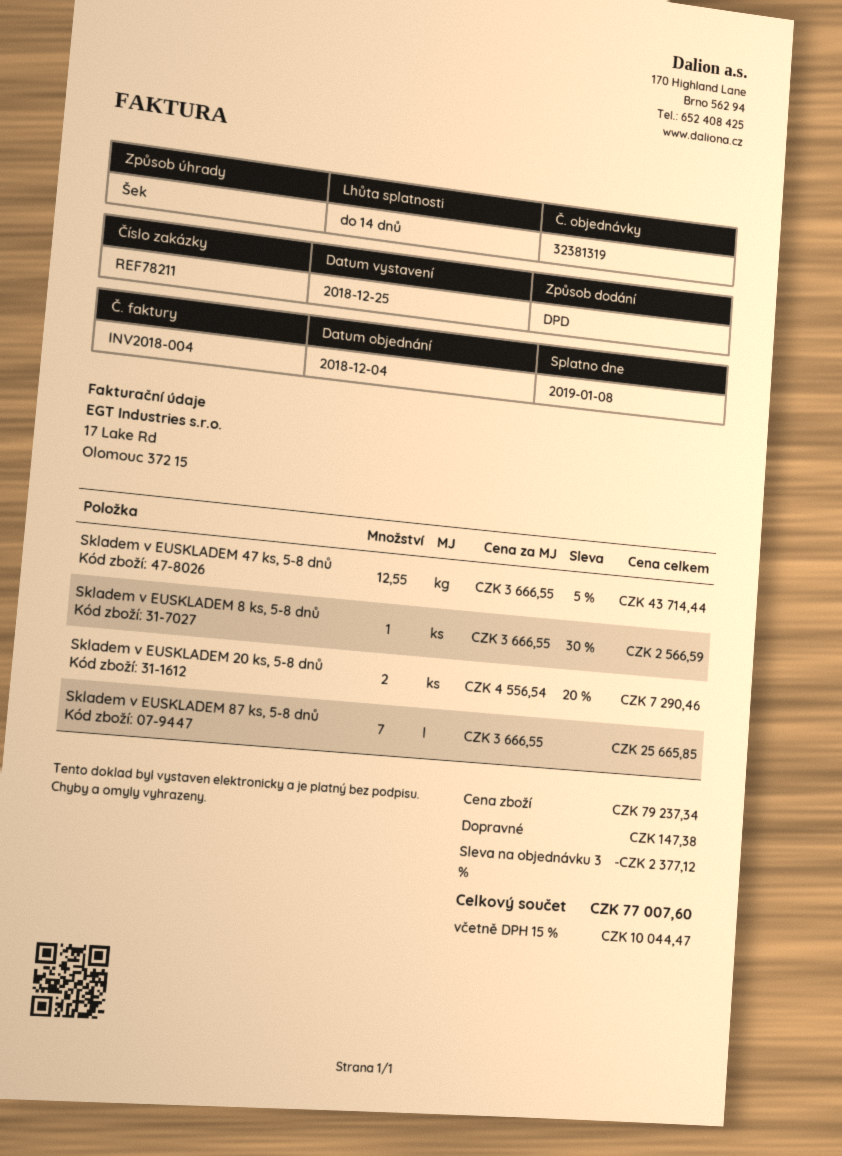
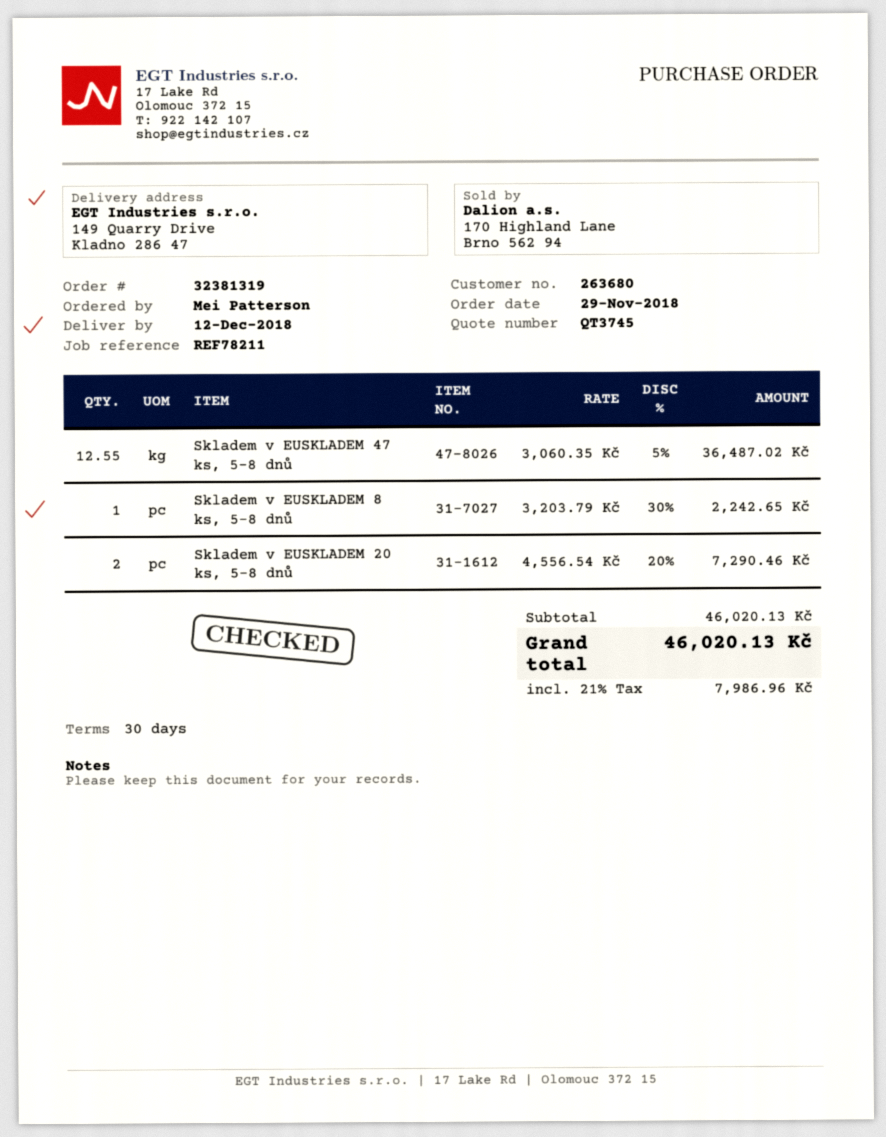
order date: 2018-12-04 -> 2018-11-29
payment terms: 14 days -> 30 days
Skladem v EUSKLADEM 47 ks, 5-8 dnů: 12.55 x 3666.55 - 5% = 43714.44 -> 12.55 x 3060.35 - 5% = 36487.02
Skladem v EUSKLADEM 8 ks, 5-8 dnů: 1 x 3666.55 - 30% = 2566.59 -> 1 x 3203.79 - 30% = 2242.65
Skladem v EUSKLADEM 87 ks, 5-8 dnů: 7 x 3666.55 = 25665.85 -> none
subtotal: 79237.34 -> 46020.13
discount: 3% = 2377.12 -> none
shipping: 147.38 -> none
tax: 15% = 10044.47 -> 21% = 7986.96
total: 77007.60 -> 46020.13

